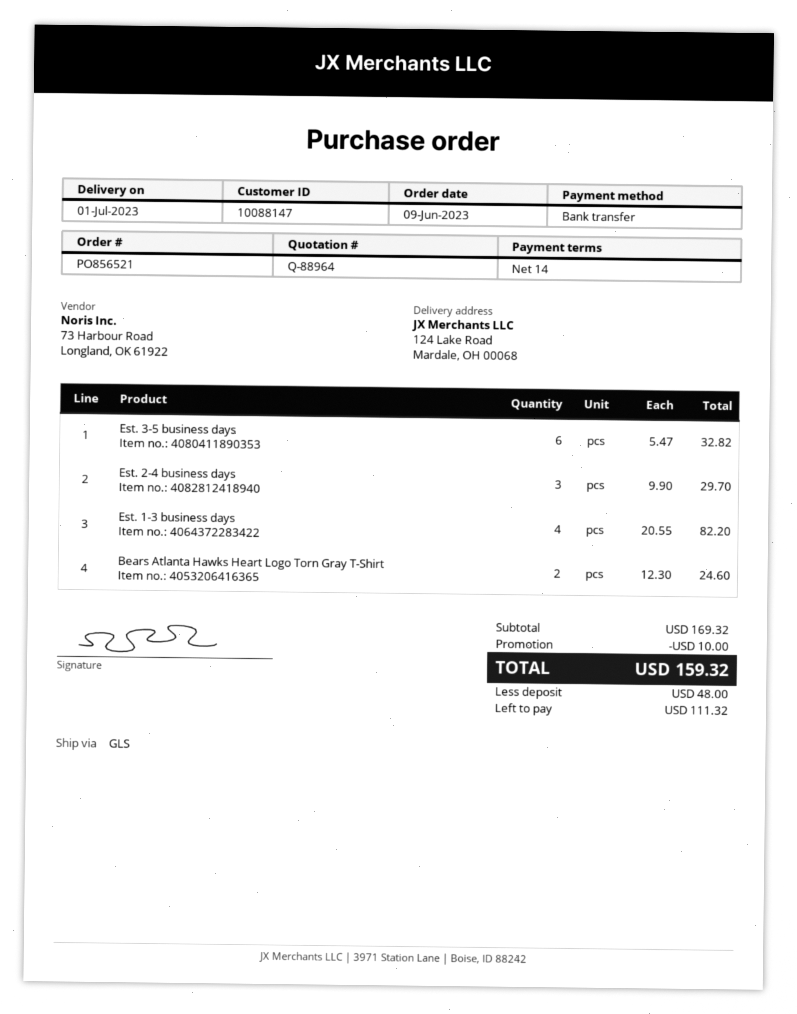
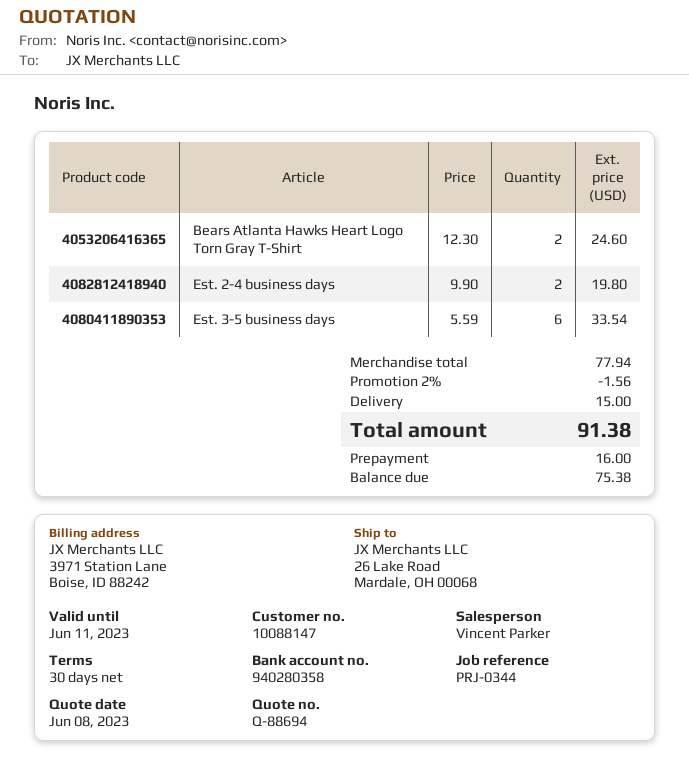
quote number: Q-88964 -> Q-88694
payment terms: 14 days -> 30 days
ship to: 124 Lake Road, Mardale, OH 00068 -> 26 Lake Road, Mardale, OH 00068
Est. 3-5 business days: 6 x 5.47 = 32.82 -> 6 x 5.59 = 33.54
Est. 2-4 business days: 3 x 9.90 = 29.70 -> 2 x 9.90 = 19.80
Est. 1-3 business days: 4 x 20.55 = 82.20 -> none
subtotal: 169.32 -> 77.94
discount: 10.00 -> 1.56
shipping: none -> 15.00
total: 159.32 -> 91.38
deposit: 48.00 -> 16.00
balance: 111.32 -> 75.38

